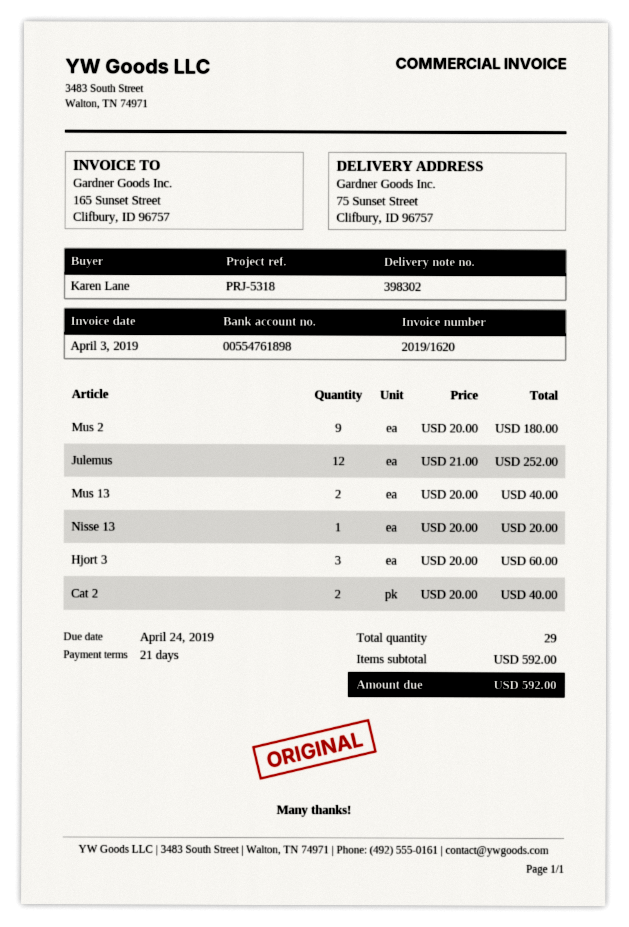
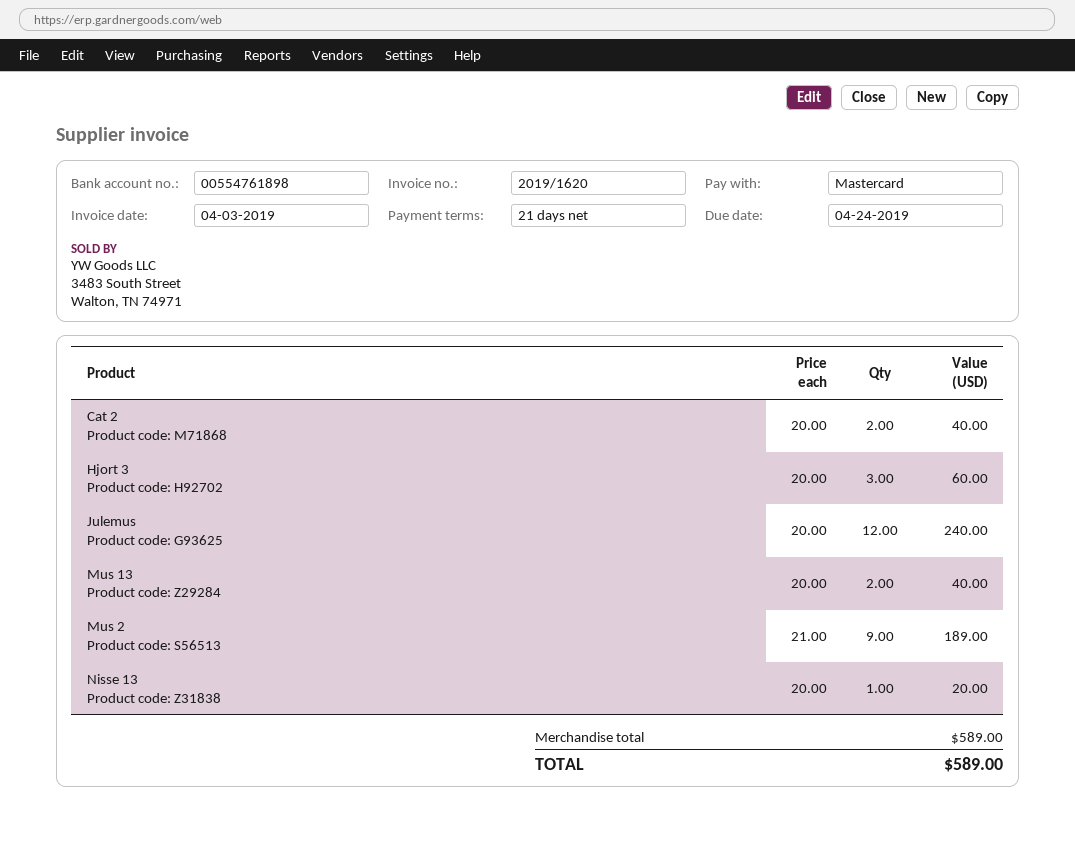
Mus 2: 9 x 20.00 = 180.00 -> 9 x 21.00 = 189.00
Julemus: 12 x 21.00 = 252.00 -> 12 x 20.00 = 240.00
subtotal: 592.00 -> 589.00
total: 592.00 -> 589.00

